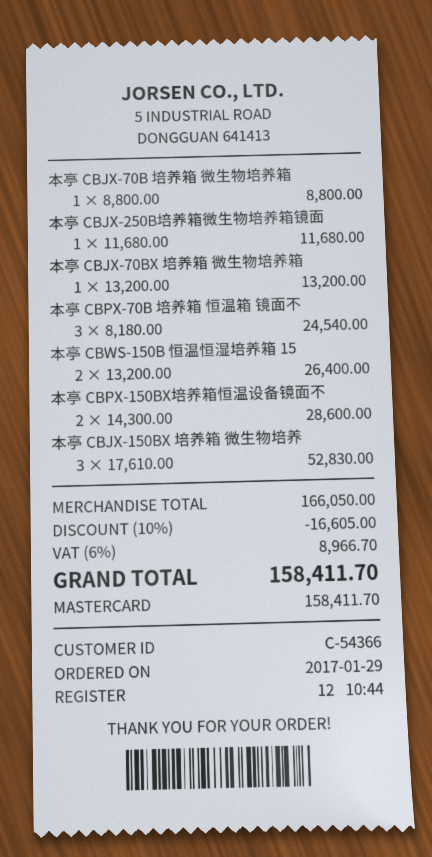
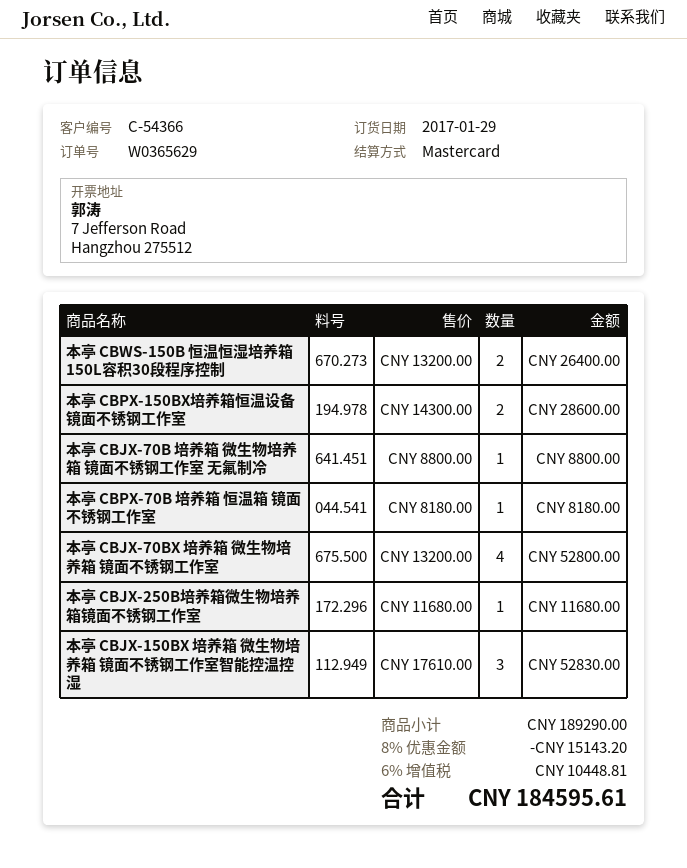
本亭 CBJX-70BX 培养箱 微生物培养箱: 1 x 13200.00 = 13200.00 -> 4 x 13200.00 = 52800.00
本亭 CBPX-70B 培养箱 恒温箱 镜面不: 3 x 8180.00 = 24540.00 -> 1 x 8180.00 = 8180.00
subtotal: 166050.00 -> 189290.00
discount: 10% = 16605.00 -> 8% = 15143.20
tax: 6% = 8966.70 -> 6% = 10448.81
total: 158411.70 -> 184595.61

